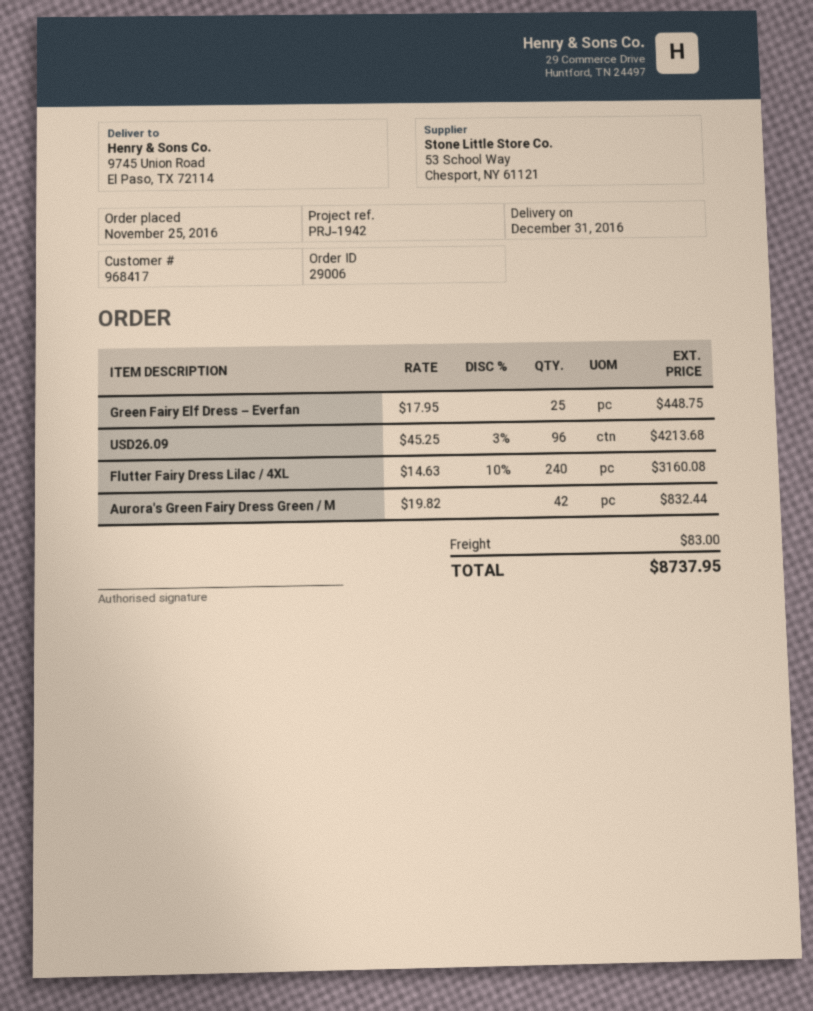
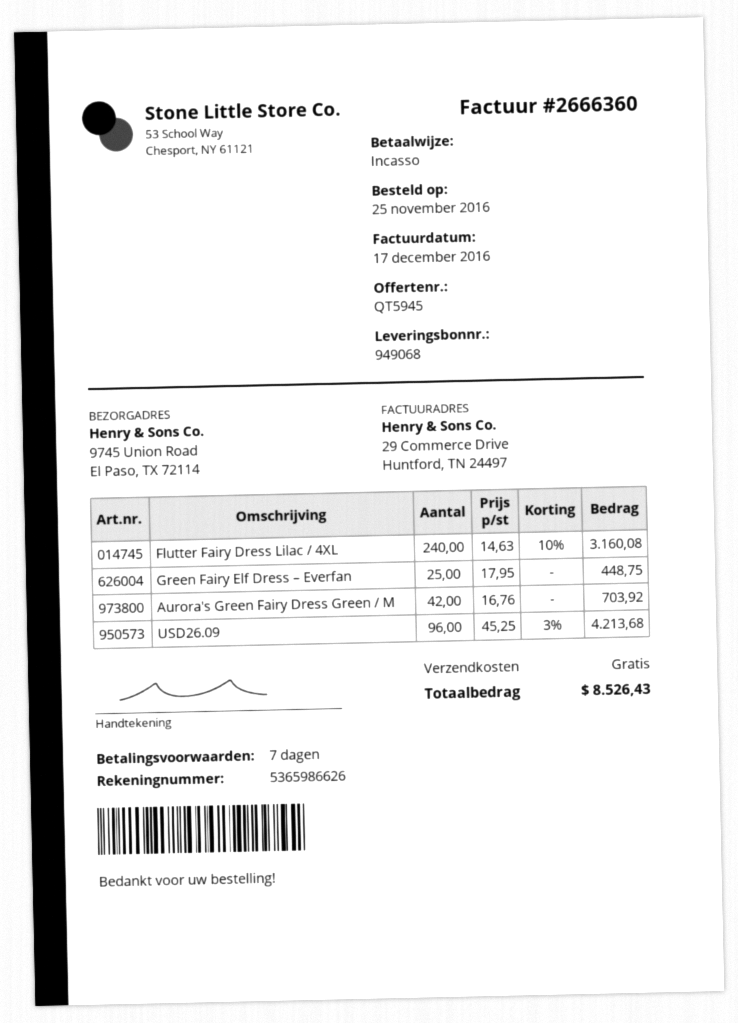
Aurora's Green Fairy Dress Green / M: 42 x 19.82 = 832.44 -> 42 x 16.76 = 703.92
shipping: 83.00 -> 0.00
total: 8737.95 -> 8526.43

